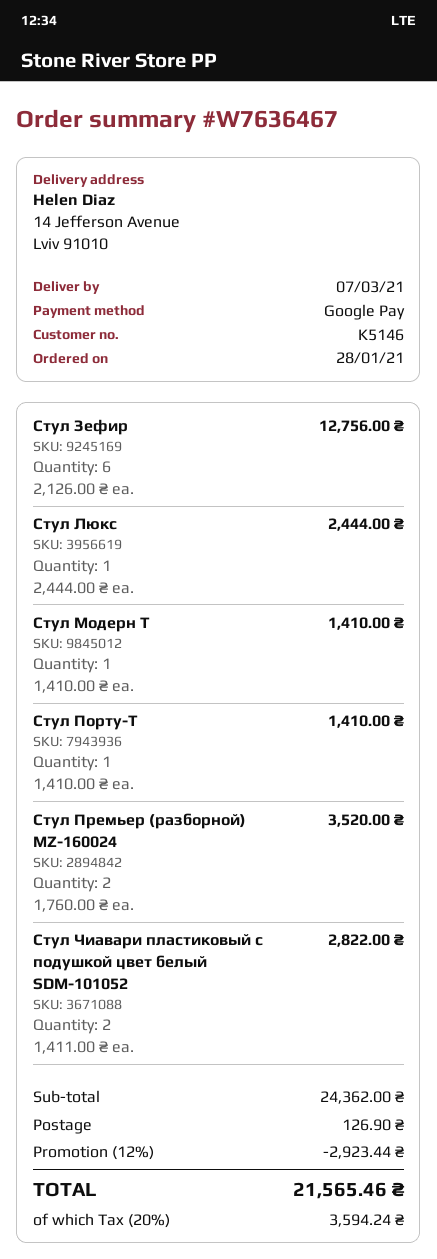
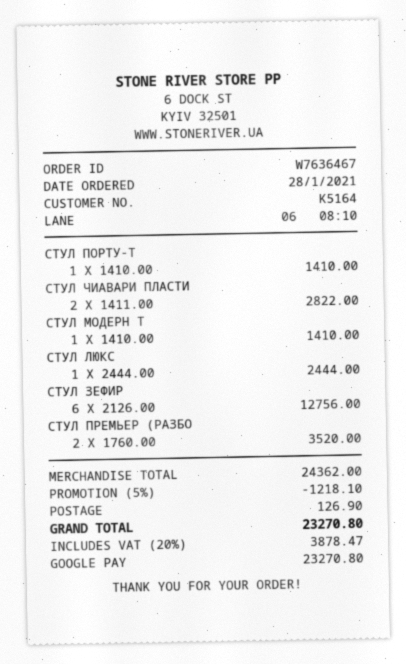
customer number: K5146 -> K5164
discount: 12% = 2923.44 -> 5% = 1218.10
tax: 20% = 3594.24 -> 20% = 3878.47
total: 21565.46 -> 23270.80

